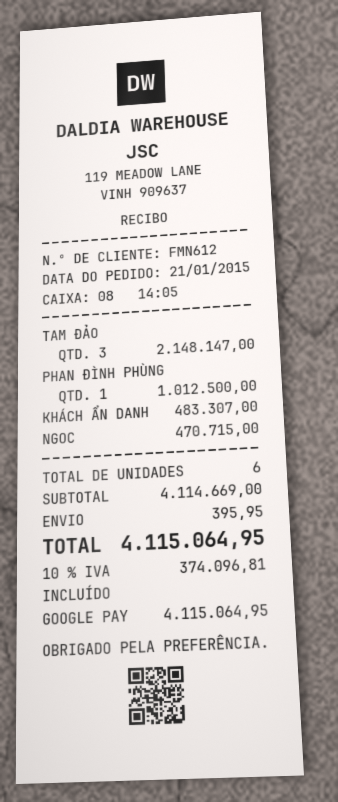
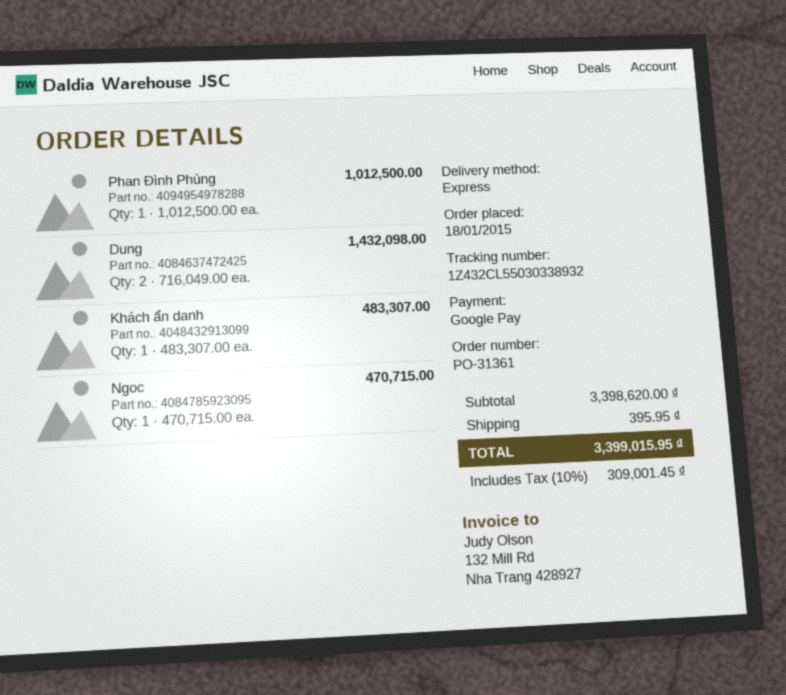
order date: 2015-01-21 -> 2015-01-18
TAM ĐẢO: 3 for 2148147.00 -> none
Dung: none -> 2 for 1432098.00
subtotal: 4114669.00 -> 3398620.00
tax: 10% = 374096.81 -> 10% = 309001.45
total: 4115064.95 -> 3399015.95

